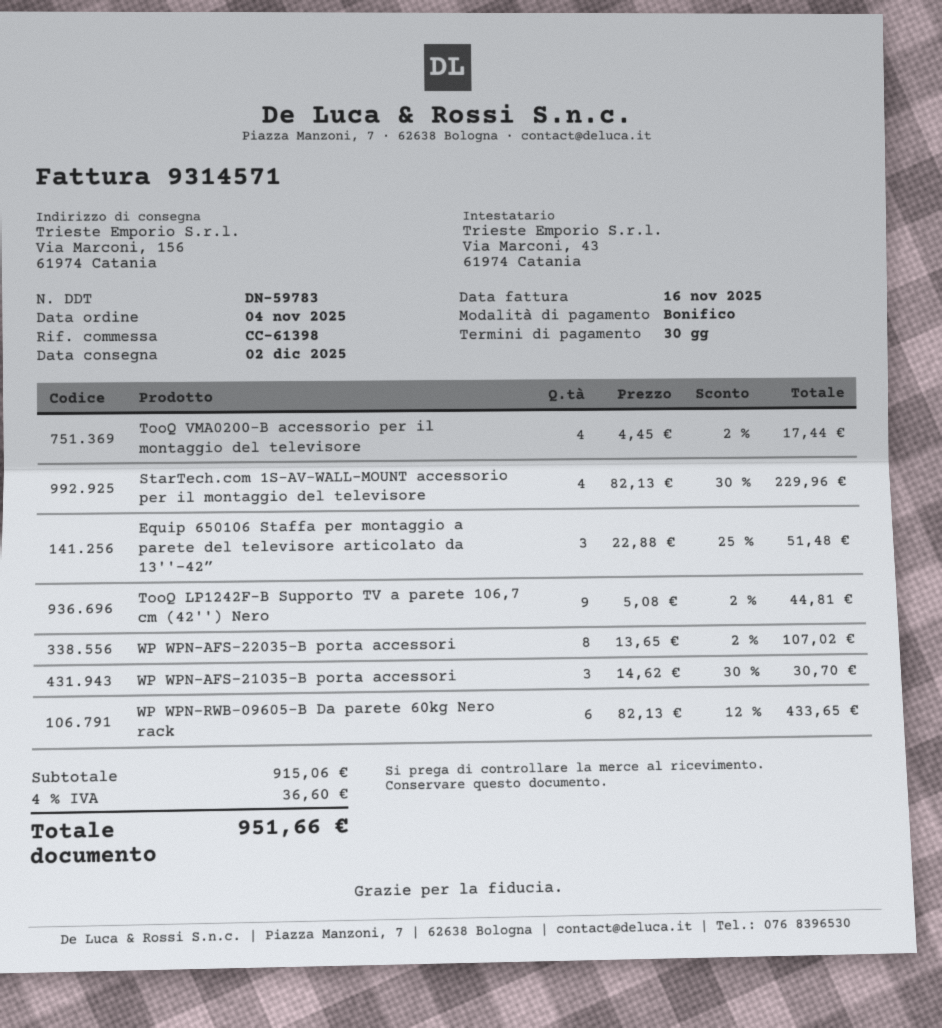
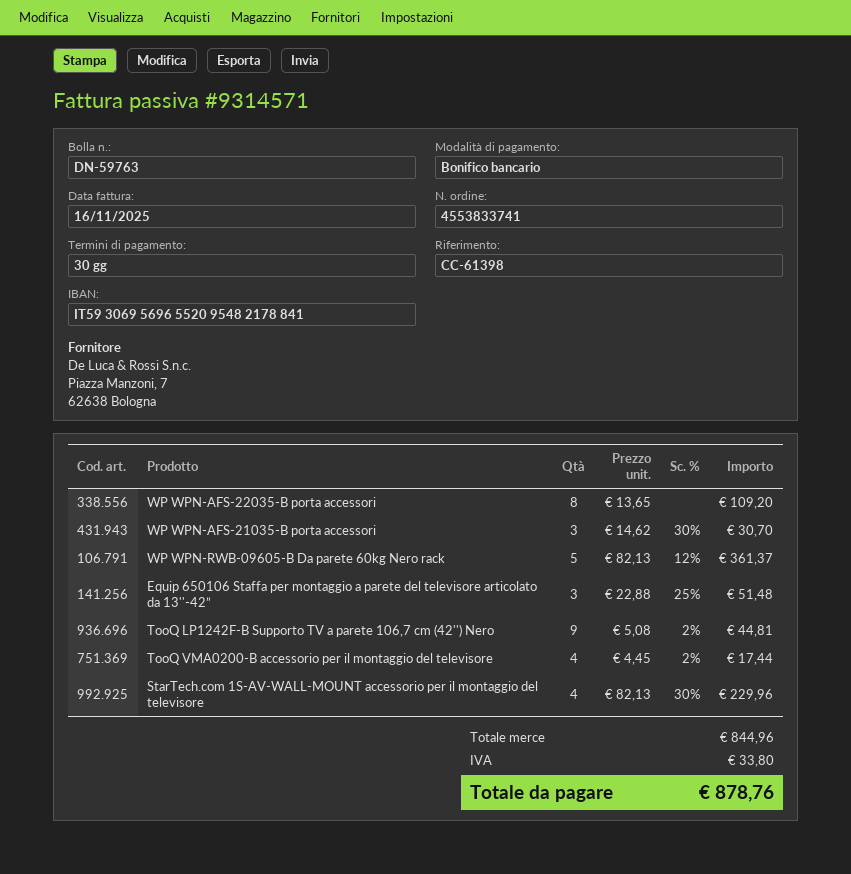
delivery note number: DN-59783 -> DN-59763
WP WPN-AFS-22035-B porta accessori: 8 x 13.65 - 2% = 107.02 -> 8 x 13.65 = 109.20
WP WPN-RWB-09605-B Da parete 60kg Nero rack: 6 x 82.13 - 12% = 433.65 -> 5 x 82.13 - 12% = 361.37
subtotal: 915.06 -> 844.96
tax: 36.60 -> 33.80
total: 951.66 -> 878.76

